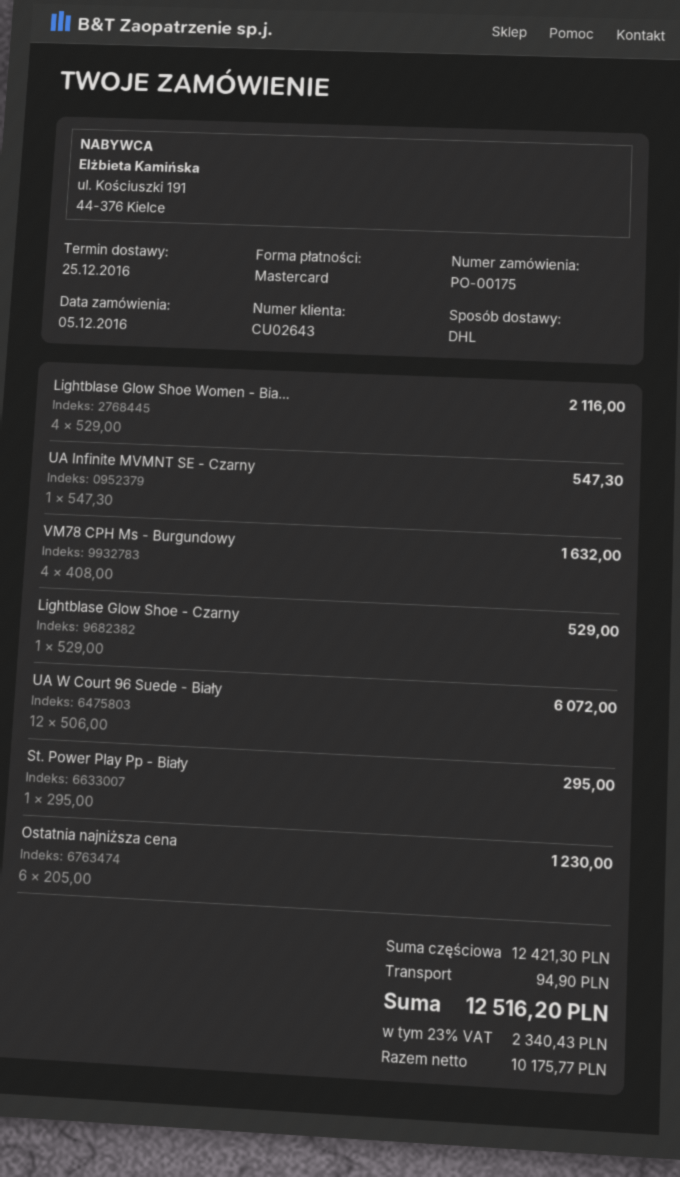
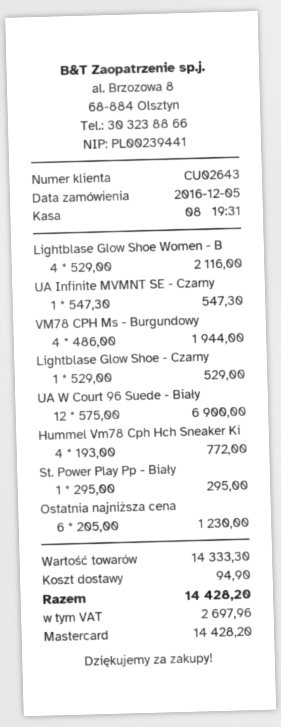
VM78 CPH Ms - Burgundowy: 4 x 408.00 = 1632.00 -> 4 x 486.00 = 1944.00
UA W Court 96 Suede - Biały: 12 x 506.00 = 6072.00 -> 12 x 575.00 = 6900.00
Hummel Vm78 Cph Hch Sneaker Ki: none -> 4 x 193.00 = 772.00
subtotal: 12421.30 -> 14333.30
tax: 2340.43 -> 2697.96
total: 12516.20 -> 14428.20

